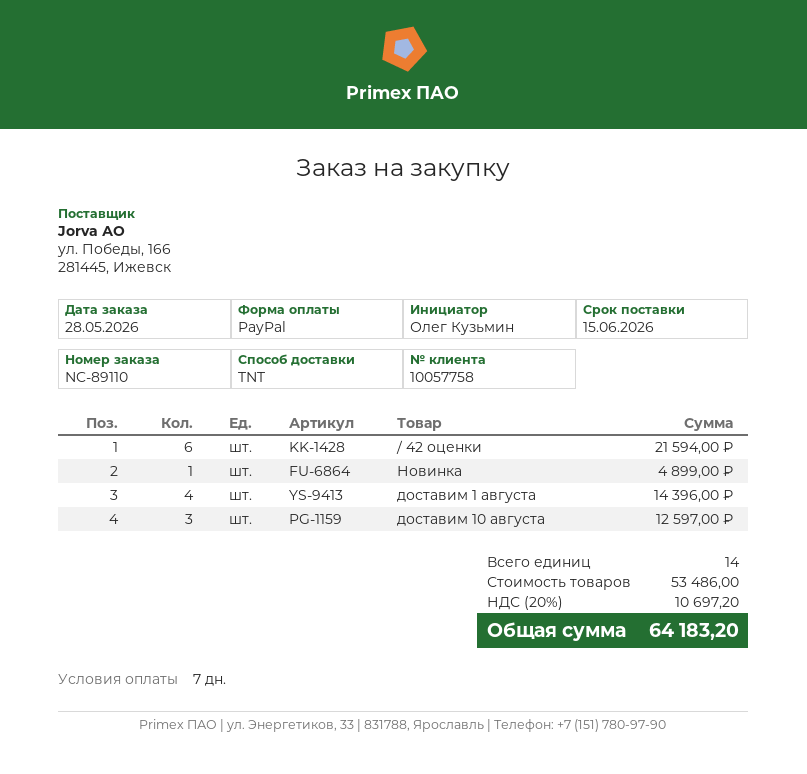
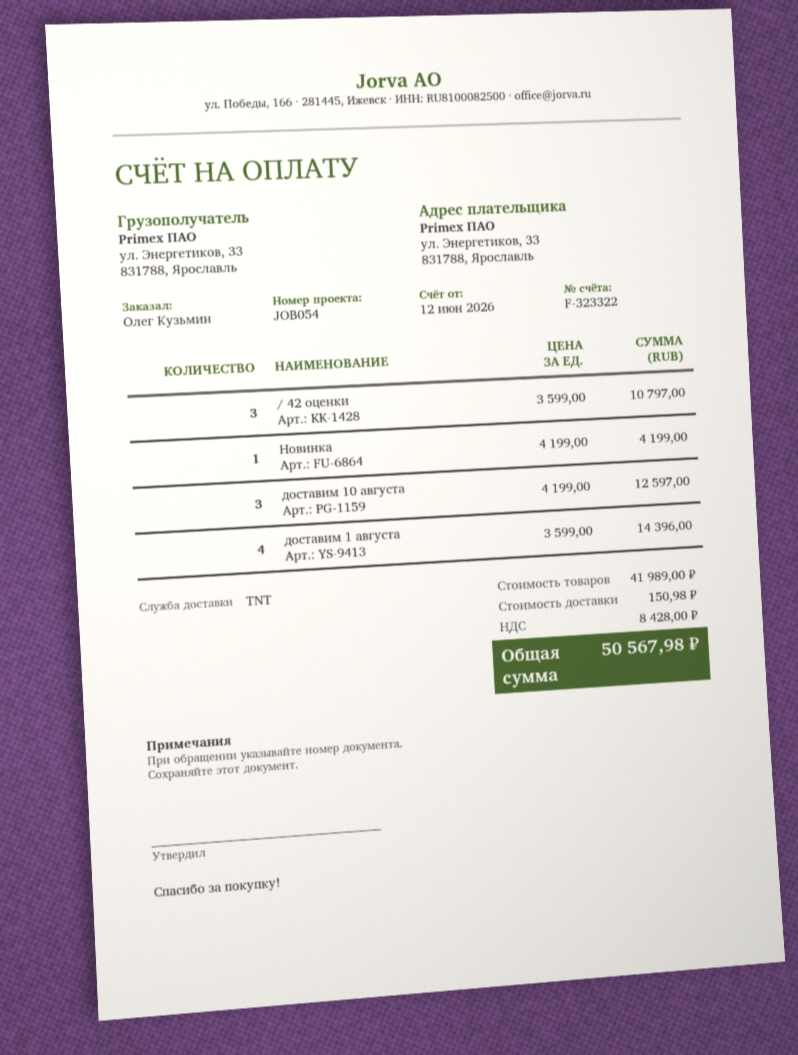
/ 42 оценки: 6 for 21594.00 -> 3 for 10797.00
Новинка: 1 for 4899.00 -> 1 for 4199.00
subtotal: 53486.00 -> 41989.00
shipping: none -> 150.98
tax: 10697.20 -> 8428.00
total: 64183.20 -> 50567.98

